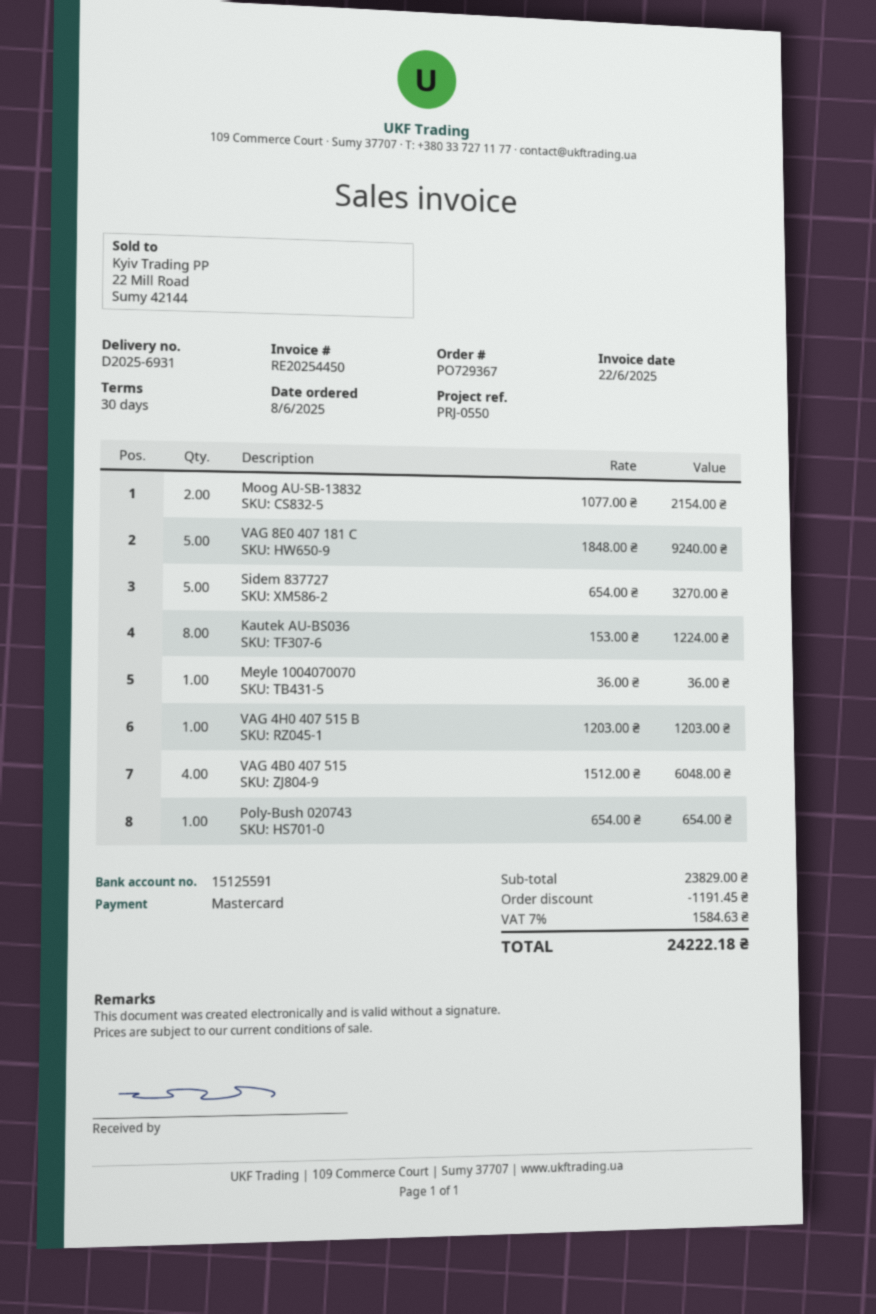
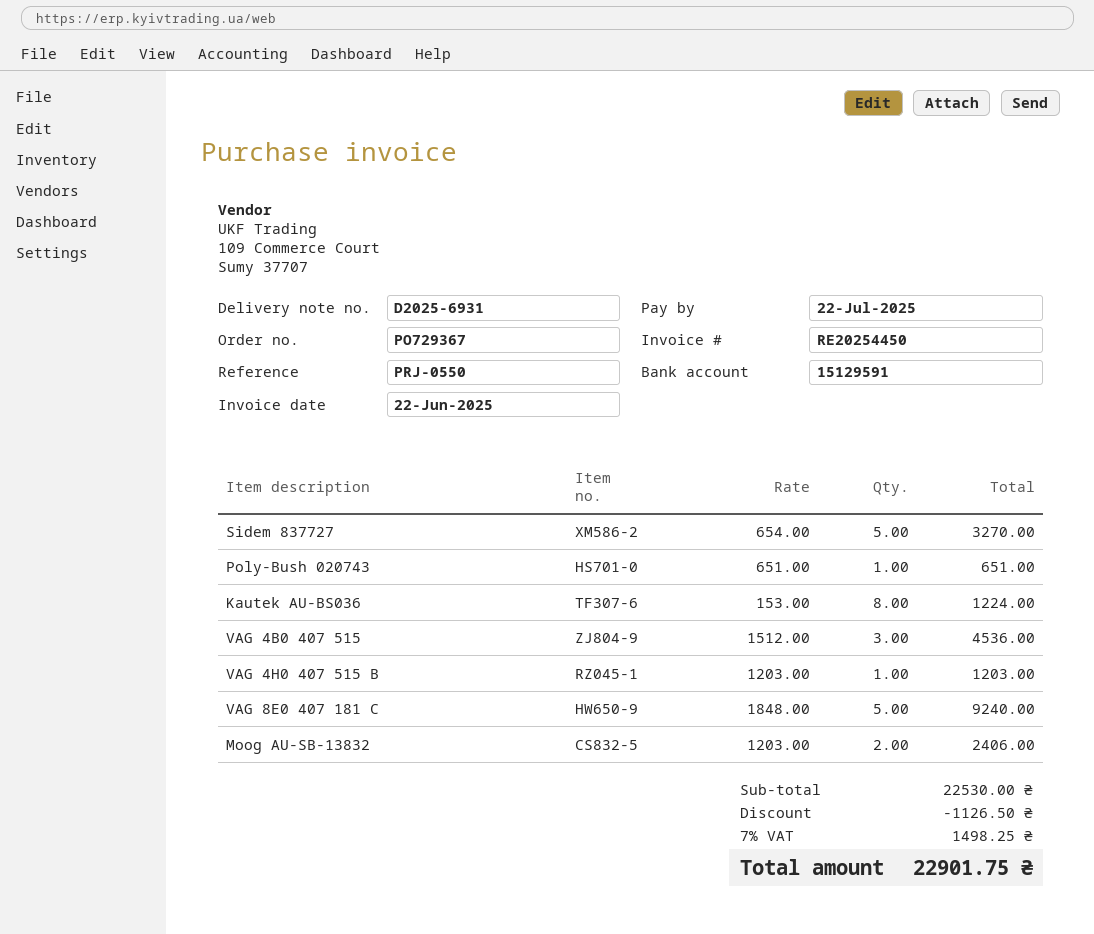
bank account: 15125591 -> 15129591
Moog AU-SB-13832: 2 x 1077.00 = 2154.00 -> 2 x 1203.00 = 2406.00
Meyle 1004070070: 1 x 36.00 = 36.00 -> none
VAG 4B0 407 515: 4 x 1512.00 = 6048.00 -> 3 x 1512.00 = 4536.00
Poly-Bush 020743: 1 x 654.00 = 654.00 -> 1 x 651.00 = 651.00
subtotal: 23829.00 -> 22530.00
discount: 1191.45 -> 1126.50
tax: 7% = 1584.63 -> 7% = 1498.25
total: 24222.18 -> 22901.75

